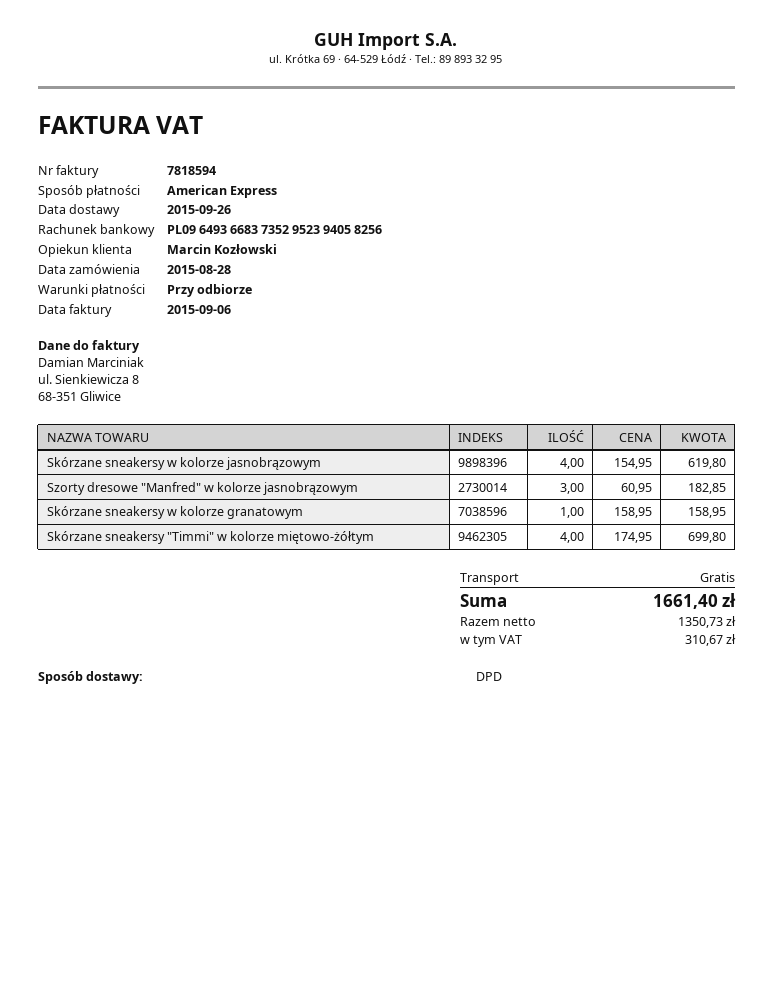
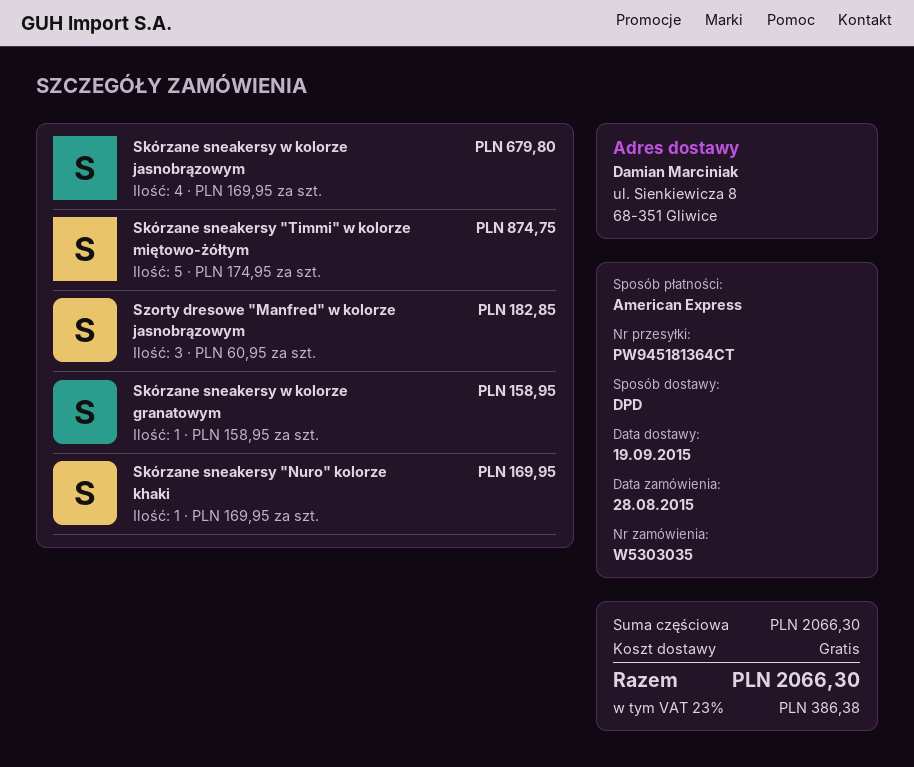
delivery date: 2015-09-26 -> 2015-09-19
Skórzane sneakersy w kolorze jasnobrązowym: 4 x 154.95 = 619.80 -> 4 x 169.95 = 679.80
Skórzane sneakersy "Timmi" w kolorze miętowo-żółtym: 4 x 174.95 = 699.80 -> 5 x 174.95 = 874.75
Skórzane sneakersy "Nuro" kolorze khaki: none -> 1 x 169.95 = 169.95
tax: 310.67 -> 386.38
total: 1661.40 -> 2066.30

